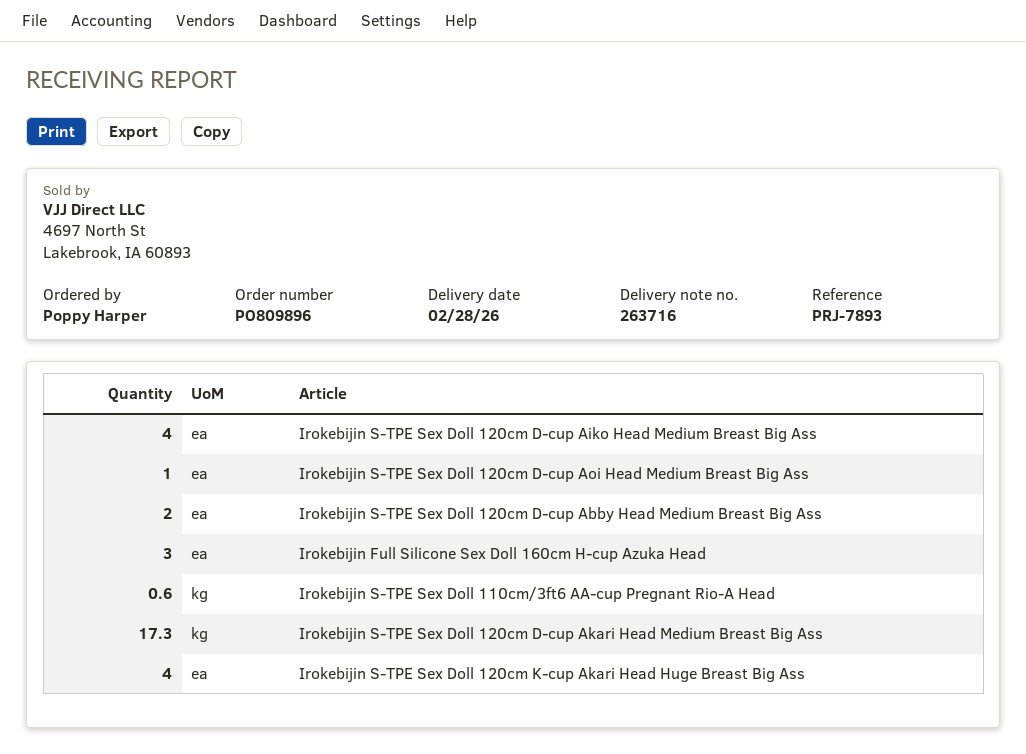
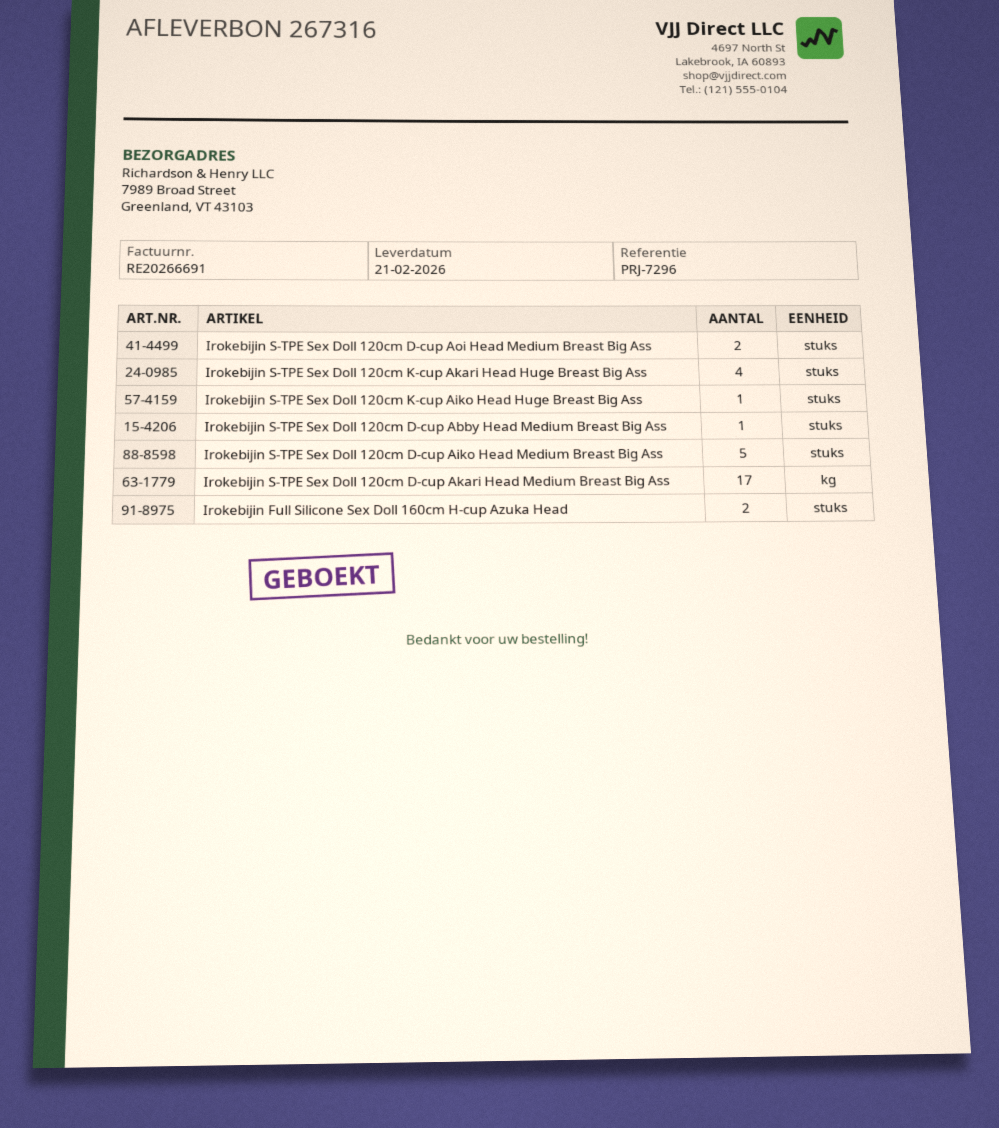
delivery note number: 263716 -> 267316
delivery date: 2026-02-28 -> 2026-02-21
reference: PRJ-7893 -> PRJ-7296
Irokebijin S-TPE Sex Doll 120cm D-cup Aiko Head Medium Breast Big Ass: 4 -> 5
Irokebijin S-TPE Sex Doll 120cm D-cup Aoi Head Medium Breast Big Ass: 1 -> 2
Irokebijin S-TPE Sex Doll 120cm D-cup Abby Head Medium Breast Big Ass: 2 -> 1
Irokebijin Full Silicone Sex Doll 160cm H-cup Azuka Head: 3 -> 2
Irokebijin S-TPE Sex Doll 110cm/3ft6 AA-cup Pregnant Rio-A Head: 0.6 -> none
Irokebijin S-TPE Sex Doll 120cm D-cup Akari Head Medium Breast Big Ass: 17.3 -> 17
Irokebijin S-TPE Sex Doll 120cm K-cup Aiko Head Huge Breast Big Ass: none -> 1

